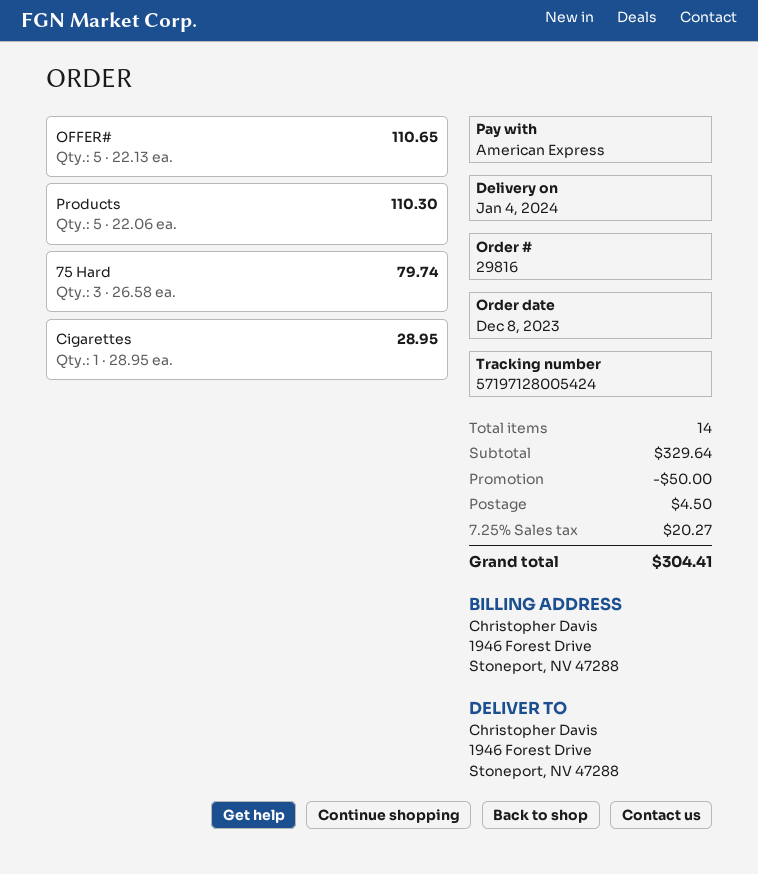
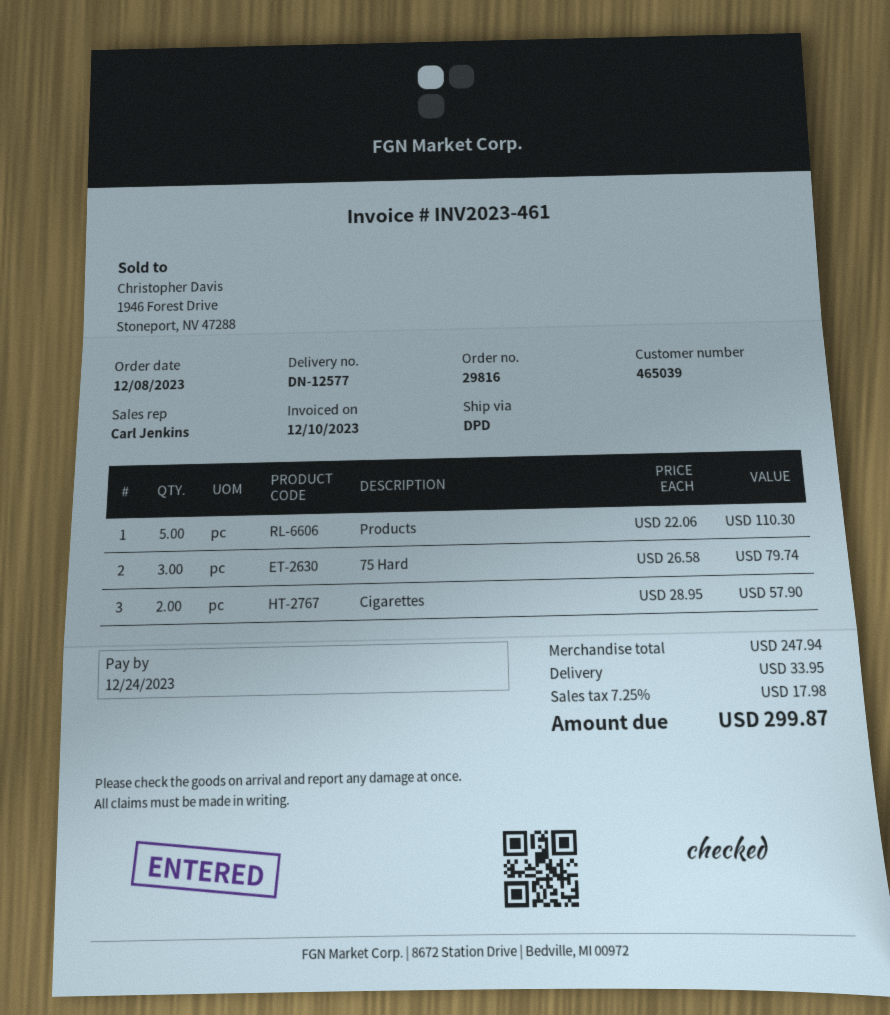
OFFER#: 5 x 22.13 = 110.65 -> none
Cigarettes: 1 x 28.95 = 28.95 -> 2 x 28.95 = 57.90
subtotal: 329.64 -> 247.94
discount: 50.00 -> none
shipping: 4.50 -> 33.95
tax: 7.25% = 20.27 -> 7.25% = 17.98
total: 304.41 -> 299.87

